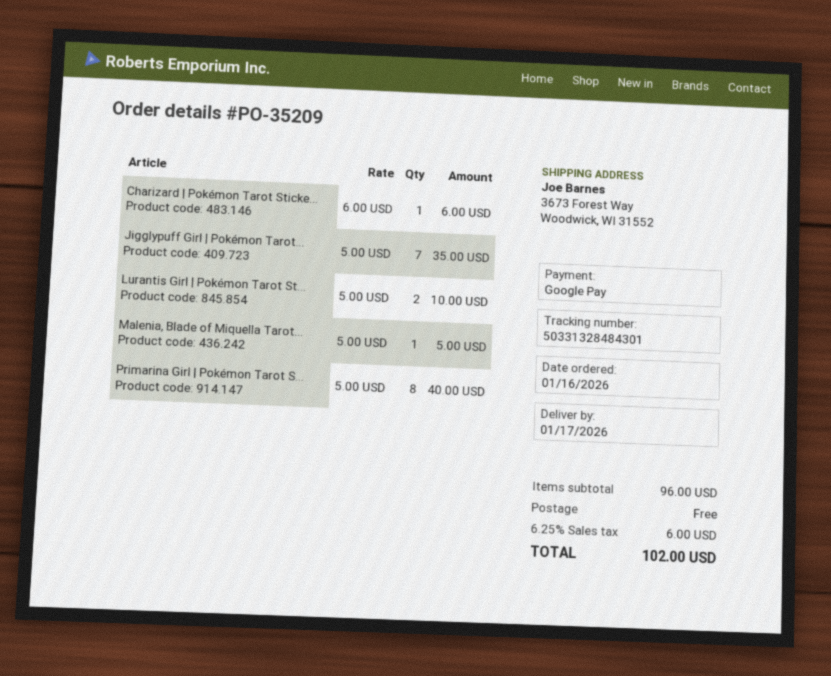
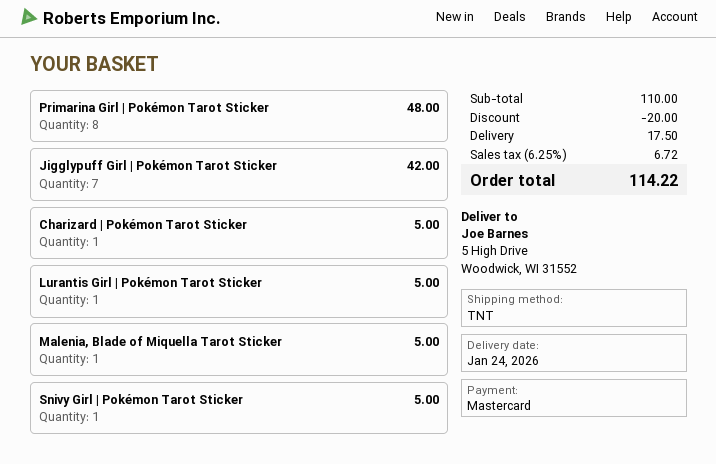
delivery date: 2026-01-17 -> 2026-01-24
payment method: Google Pay -> Mastercard
ship to: 3673 Forest Way, Woodwick, WI 31552 -> 5 High Drive, Woodwick, WI 31552
Charizard | Pokémon Tarot Sticke...: 1 for 6.00 -> 1 for 5.00
Jigglypuff Girl | Pokémon Tarot...: 7 for 35.00 -> 7 for 42.00
Lurantis Girl | Pokémon Tarot St...: 2 for 10.00 -> 1 for 5.00
Primarina Girl | Pokémon Tarot S...: 8 for 40.00 -> 8 for 48.00
Snivy Girl | Pokémon Tarot Sticker: none -> 1 for 5.00
subtotal: 96.00 -> 110.00
discount: none -> 20.00
shipping: 0.00 -> 17.50
tax: 6.25% = 6.00 -> 6.25% = 6.72
total: 102.00 -> 114.22

